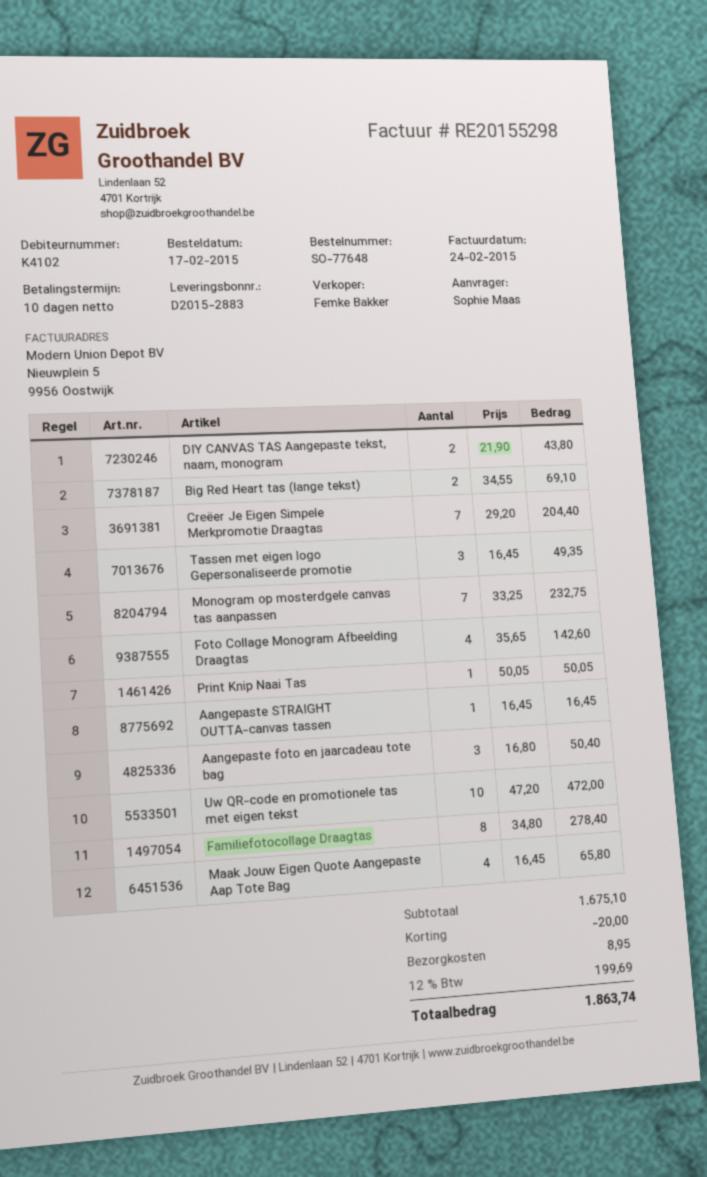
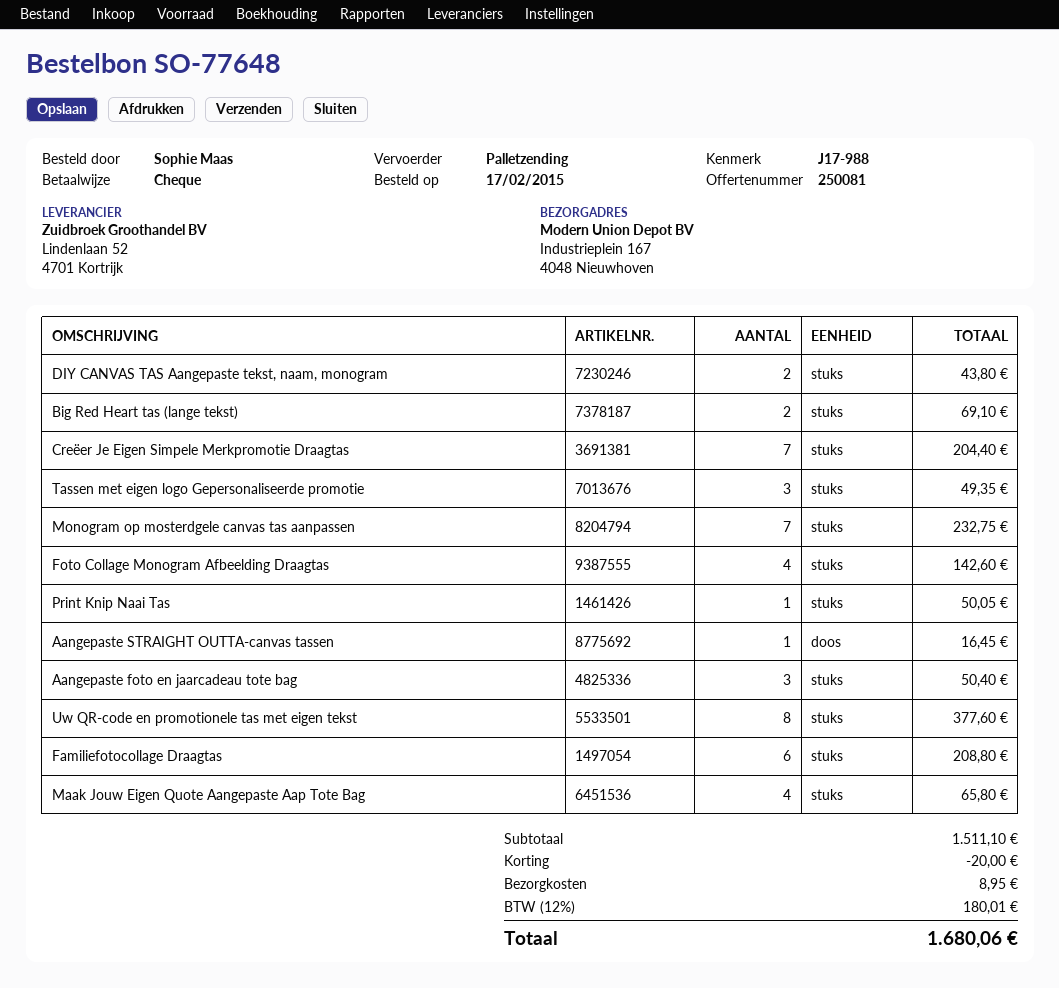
Uw QR-code en promotionele tas met eigen tekst: 10 for 472.00 -> 8 for 377.60
Familiefotocollage Draagtas: 8 for 278.40 -> 6 for 208.80
subtotal: 1675.10 -> 1511.10
tax: 12% = 199.69 -> 12% = 180.01
total: 1863.74 -> 1680.06

